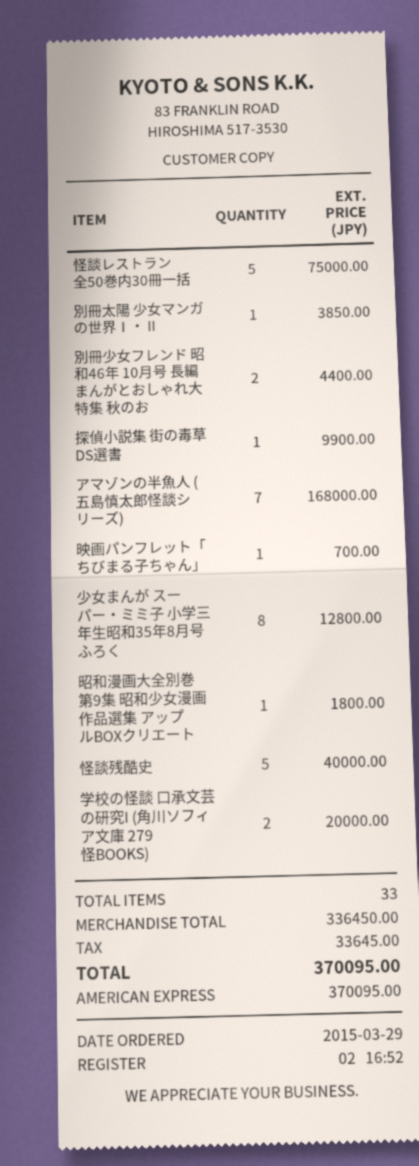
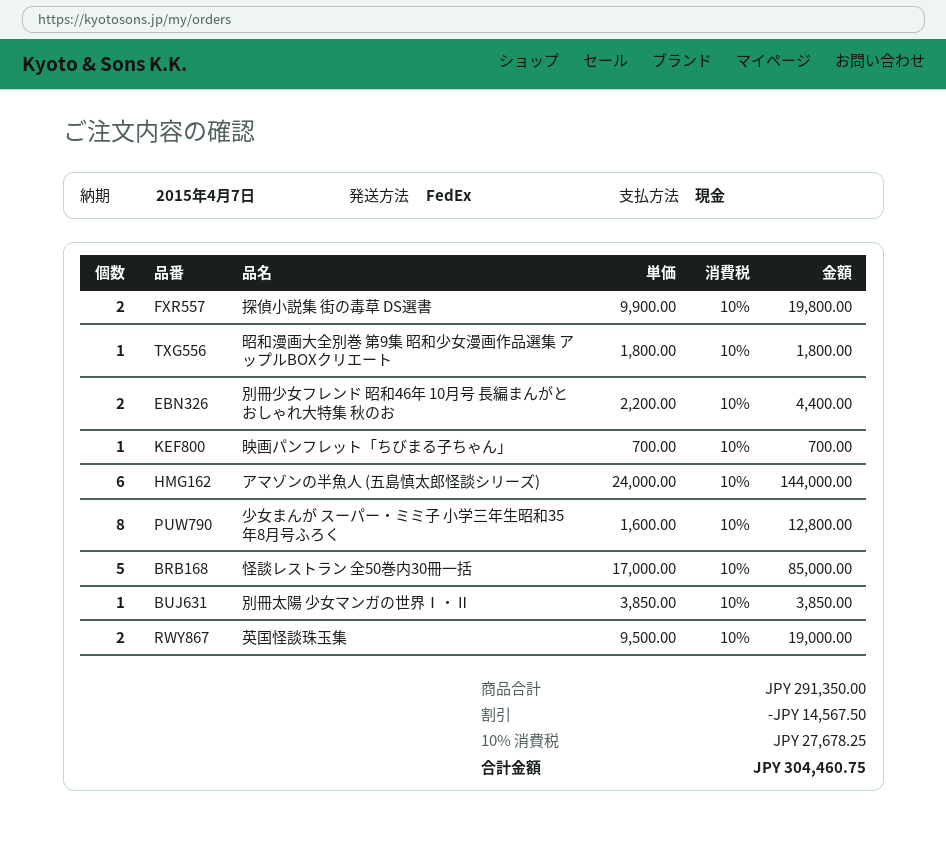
payment method: American Express -> cash
怪談レストラン 全50巻内30冊一括: 5 for 75000.00 -> 5 for 85000.00
探偵小説集 街の毒草 DS選書: 1 for 9900.00 -> 2 for 19800.00
アマゾンの半魚人 (五島慎太郎怪談シリーズ): 7 for 168000.00 -> 6 for 144000.00
怪談残酷史: 5 for 40000.00 -> none
学校の怪談 口承文芸の研究I (角川ソフィア文庫 279 怪BOOKS): 2 for 20000.00 -> none
英国怪談珠玉集: none -> 2 for 19000.00
subtotal: 336450.00 -> 291350.00
discount: none -> 14567.50
tax: 33645.00 -> 27678.25
total: 370095.00 -> 304460.75

